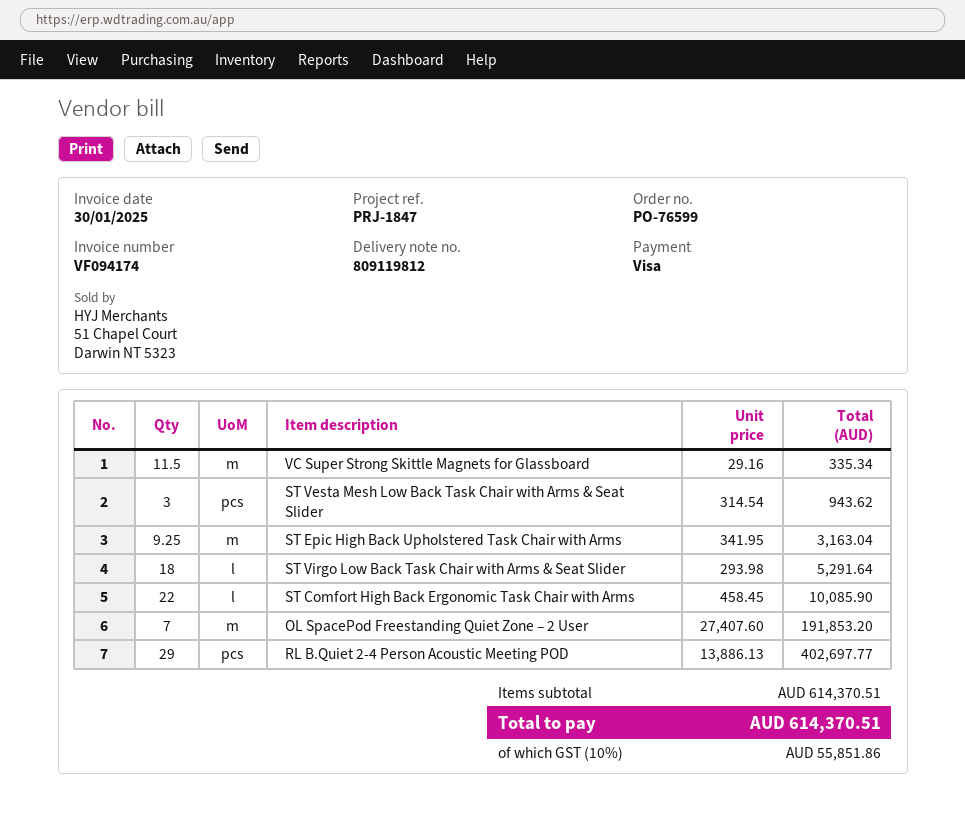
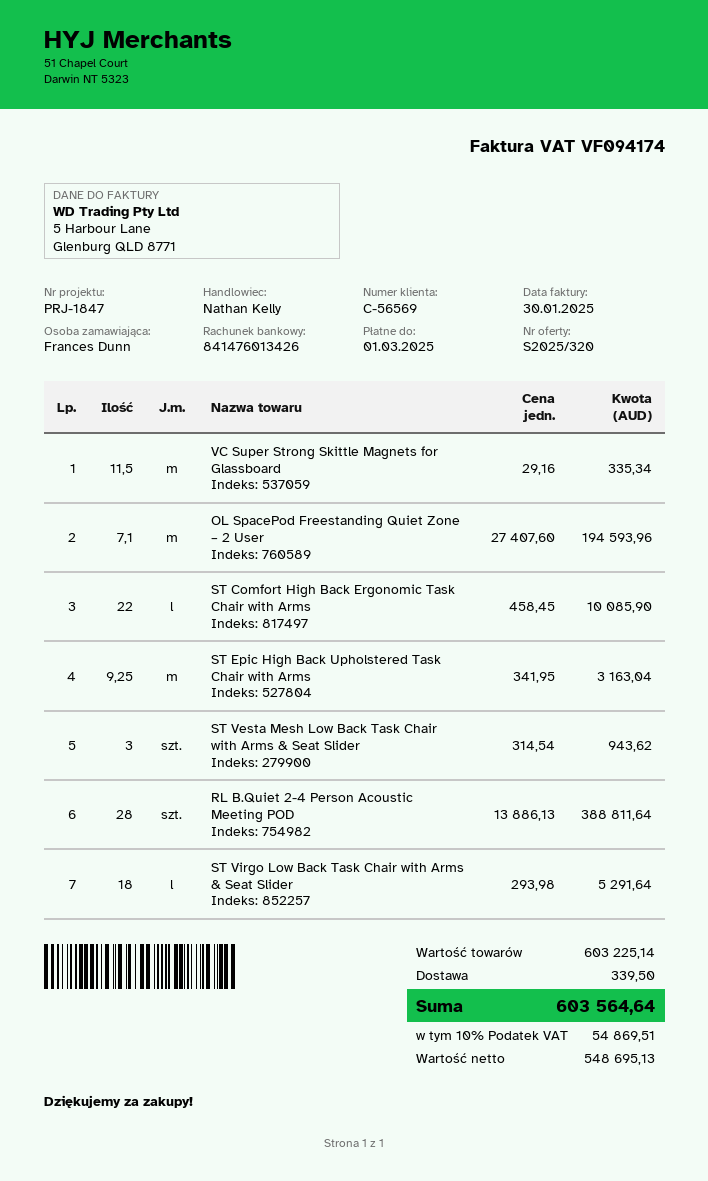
OL SpacePod Freestanding Quiet Zone – 2 User: 7 x 27407.60 = 191853.20 -> 7.1 x 27407.60 = 194593.96
RL B.Quiet 2-4 Person Acoustic Meeting POD: 29 x 13886.13 = 402697.77 -> 28 x 13886.13 = 388811.64
subtotal: 614370.51 -> 603225.14
shipping: none -> 339.50
tax: 10% = 55851.86 -> 10% = 54869.51
total: 614370.51 -> 603564.64

